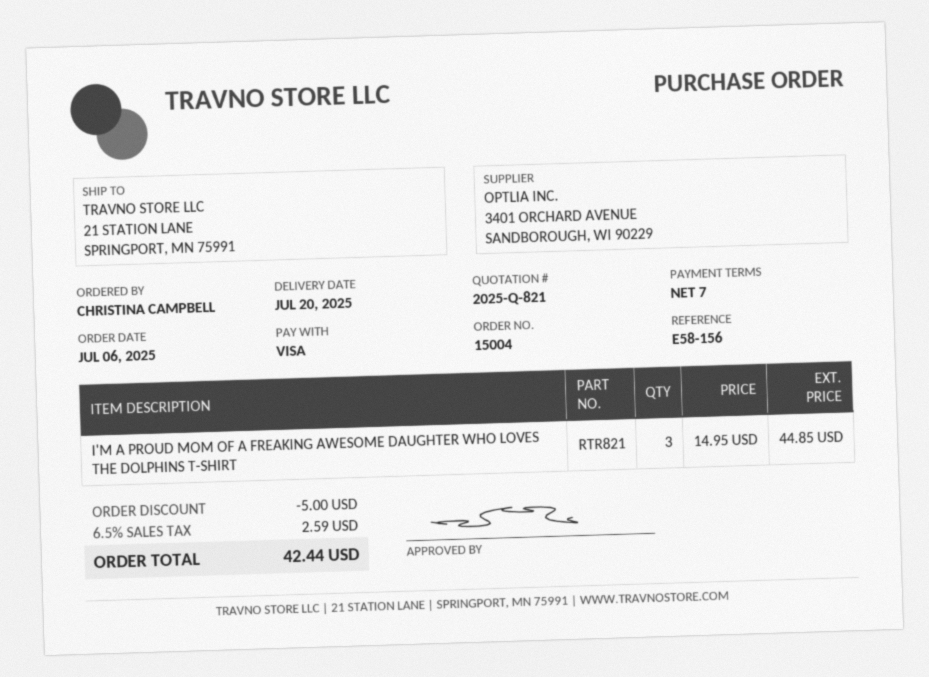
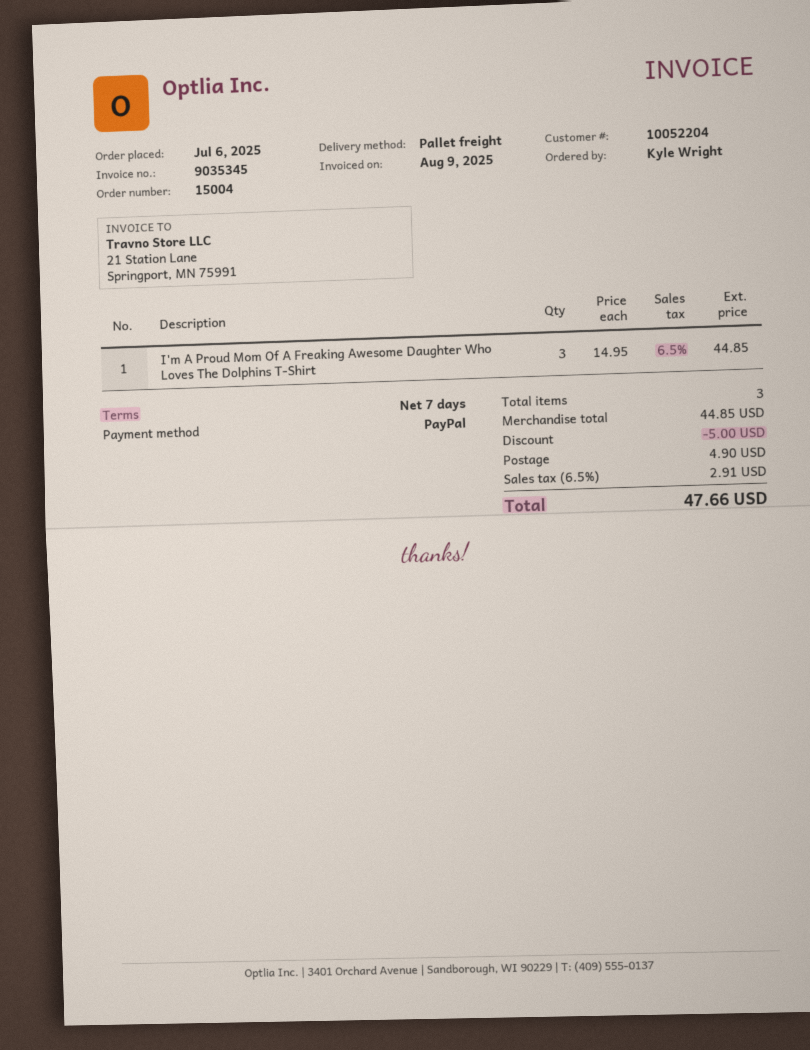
ordered by: CHRISTINA CAMPBELL -> Kyle Wright
payment method: Visa -> PayPal
shipping: none -> 4.90
tax: 6.5% = 2.59 -> 6.5% = 2.91
total: 42.44 -> 47.66

